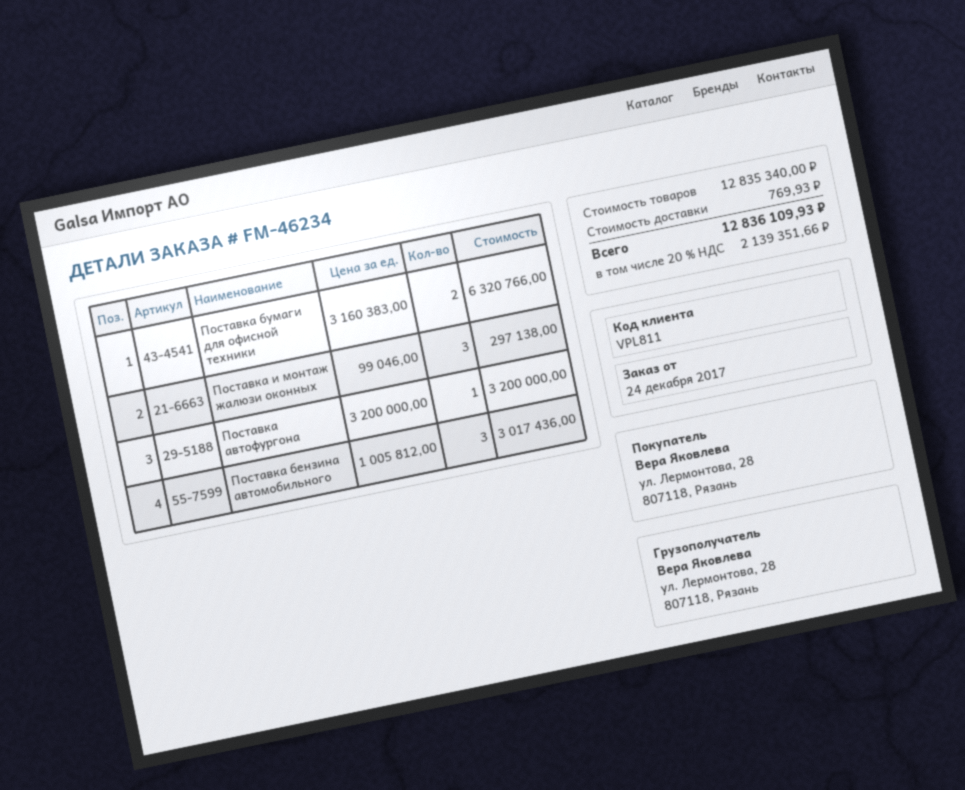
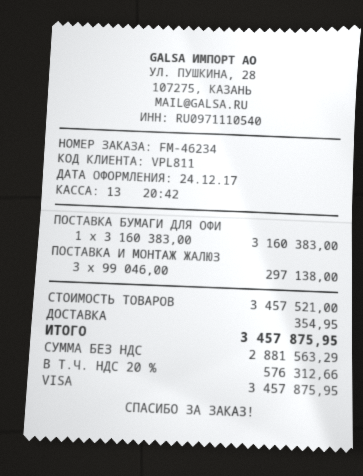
Поставка бумаги для офисной техники: 2 x 3160383.00 = 6320766.00 -> 1 x 3160383.00 = 3160383.00
Поставка автофургона: 1 x 3200000.00 = 3200000.00 -> none
Поставка бензина автомобильного: 3 x 1005812.00 = 3017436.00 -> none
subtotal: 12835340.00 -> 3457521.00
shipping: 769.93 -> 354.95
tax: 20% = 2139351.66 -> 20% = 576312.66
total: 12836109.93 -> 3457875.95

